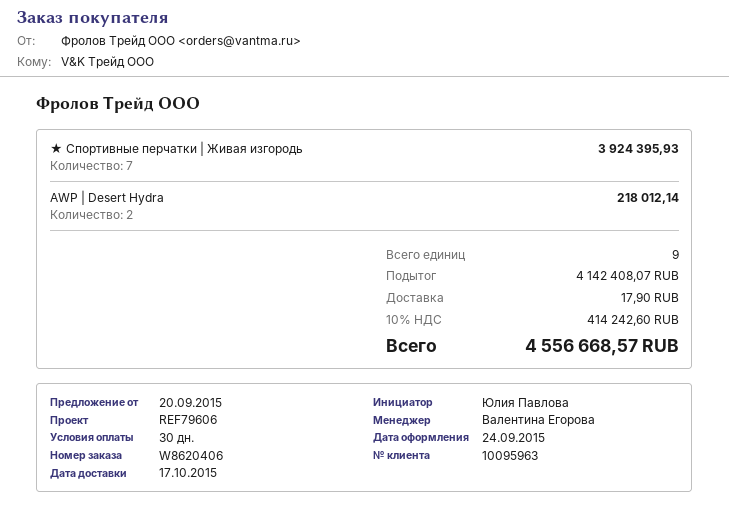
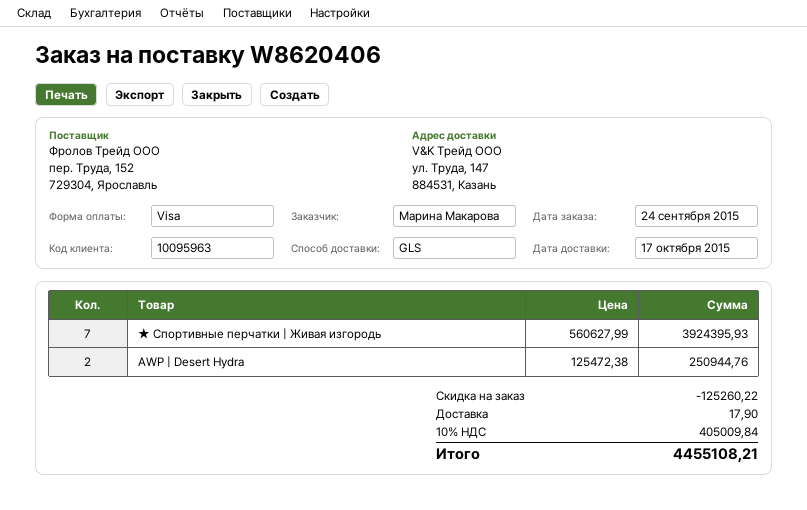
ordered by: Юлия Павлова -> Марина Макарова
AWP | Desert Hydra: 2 for 218012.14 -> 2 for 250944.76
discount: none -> 125260.22
tax: 10% = 414242.60 -> 10% = 405009.84
total: 4556668.57 -> 4455108.21

